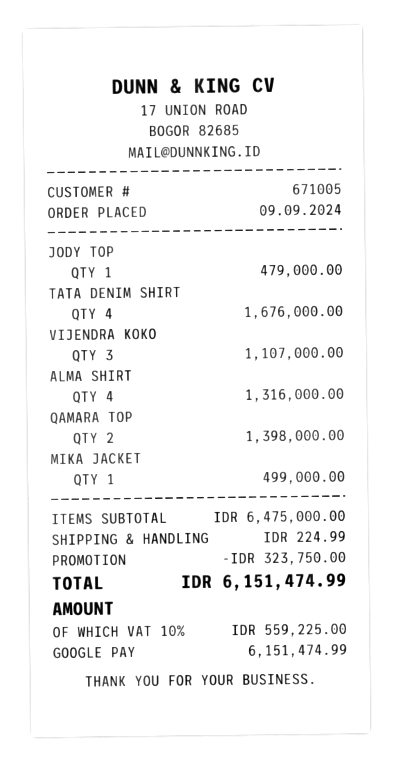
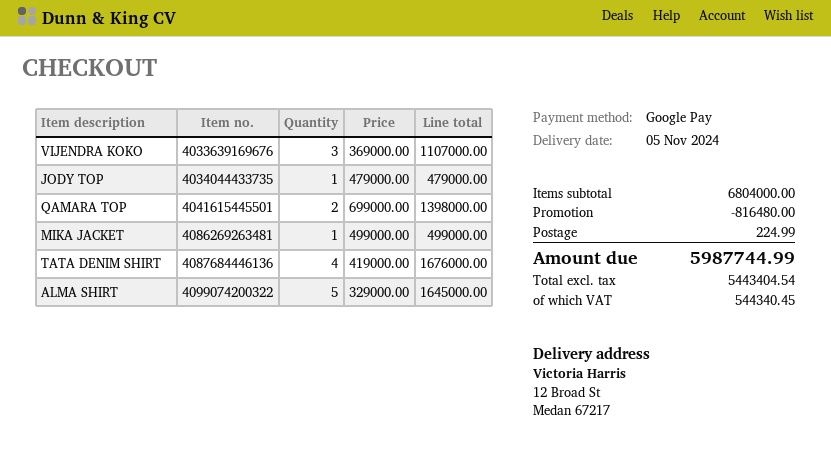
ALMA SHIRT: 4 for 1316000.00 -> 5 for 1645000.00
subtotal: 6475000.00 -> 6804000.00
discount: 323750.00 -> 816480.00
tax: 559225.00 -> 544340.45
total: 6151474.99 -> 5987744.99

